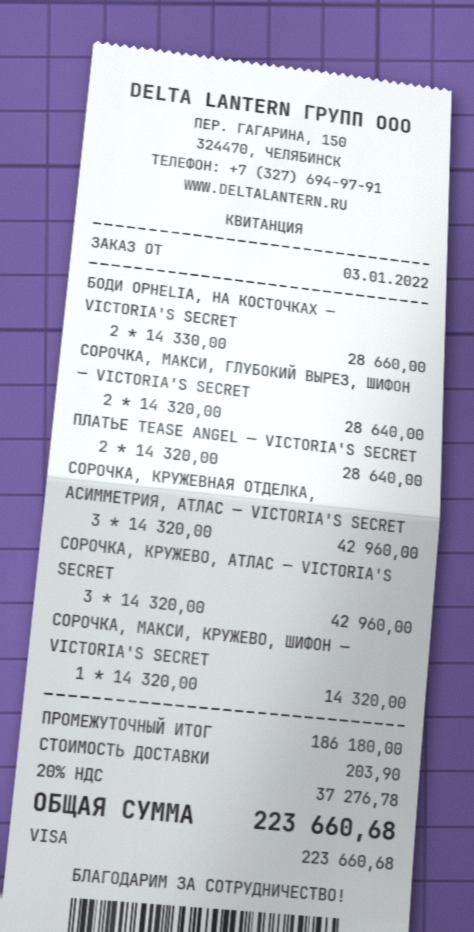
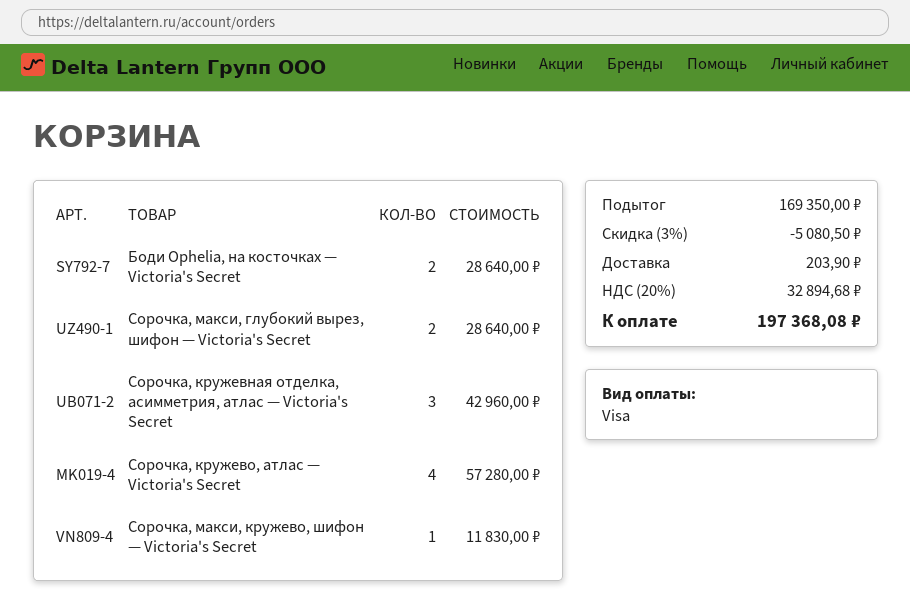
БОДИ OPHELIA, НА КОСТОЧКАХ — VICTORIA'S SECRET: 2 for 28660.00 -> 2 for 28640.00
ПЛАТЬЕ TEASE ANGEL — VICTORIA'S SECRET: 2 for 28640.00 -> none
СОРОЧКА, КРУЖЕВО, АТЛАС — VICTORIA'S SECRET: 3 for 42960.00 -> 4 for 57280.00
СОРОЧКА, МАКСИ, КРУЖЕВО, ШИФОН — VICTORIA'S SECRET: 1 for 14320.00 -> 1 for 11830.00
subtotal: 186180.00 -> 169350.00
discount: none -> 3% = 5080.50
tax: 20% = 37276.78 -> 20% = 32894.68
total: 223660.68 -> 197368.08

